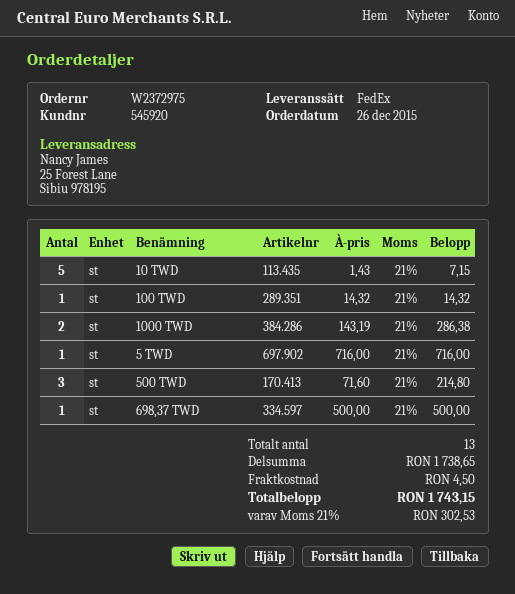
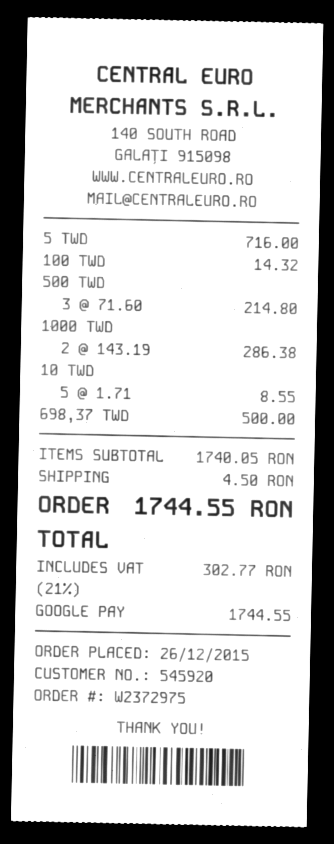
10 TWD: 5 x 1.43 = 7.15 -> 5 x 1.71 = 8.55
subtotal: 1738.65 -> 1740.05
tax: 21% = 302.53 -> 21% = 302.77
total: 1743.15 -> 1744.55

